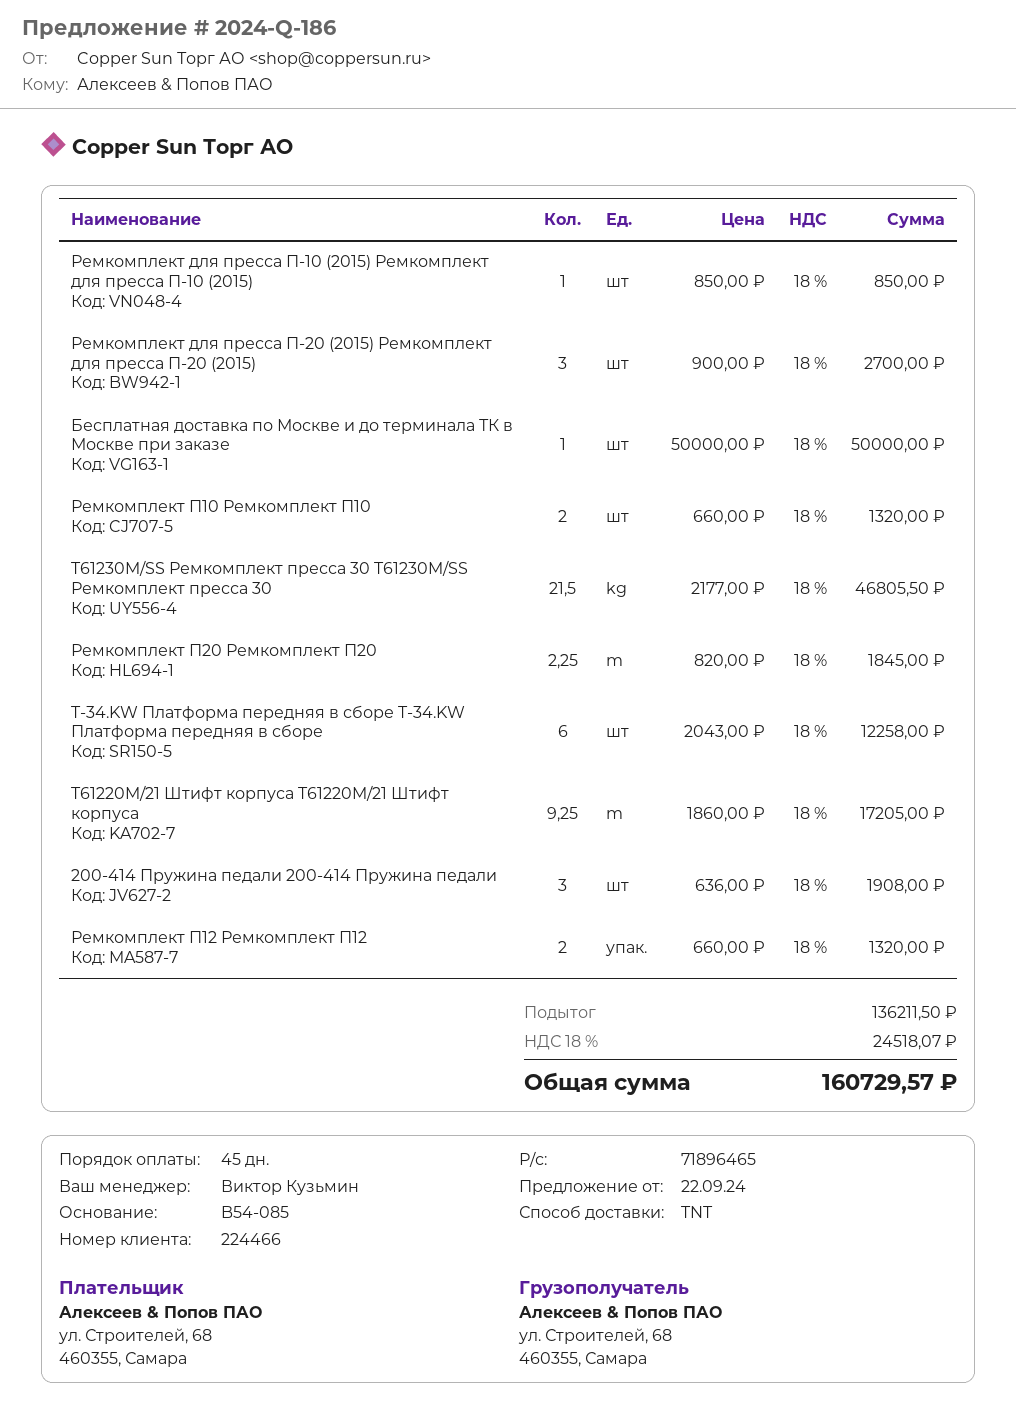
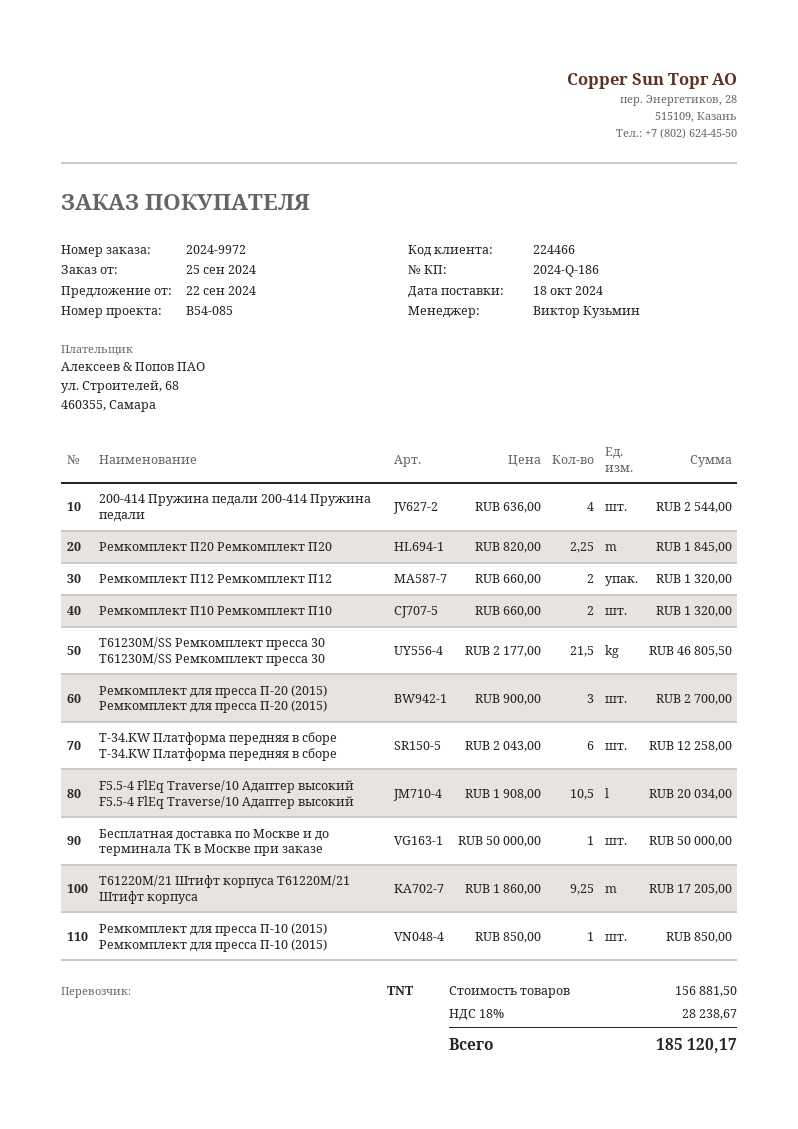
200-414 Пружина педали 200-414 Пружина педали: 3 x 636.00 = 1908.00 -> 4 x 636.00 = 2544.00
F5.5-4 FlEq Traverse/10 Адаптер высокий F5.5-4 FlEq Traverse/10 Адаптер высокий: none -> 10.5 x 1908.00 = 20034.00
subtotal: 136211.50 -> 156881.50
tax: 18% = 24518.07 -> 18% = 28238.67
total: 160729.57 -> 185120.17

